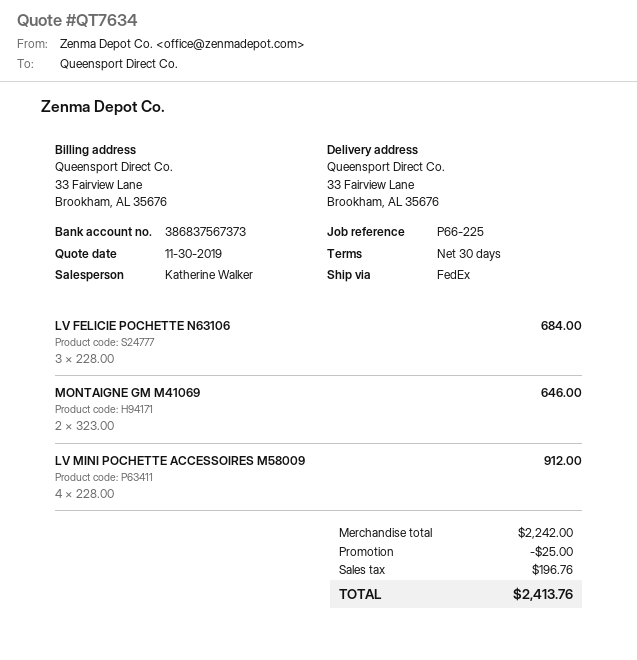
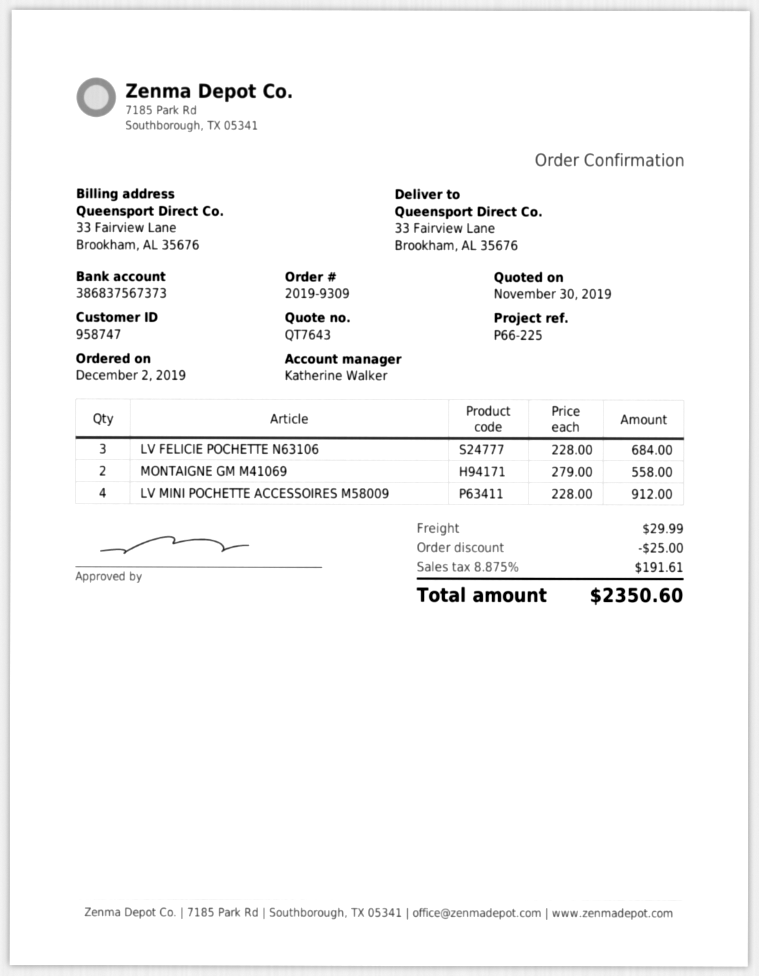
quote number: QT7634 -> QT7643
MONTAIGNE GM M41069: 2 x 323.00 = 646.00 -> 2 x 279.00 = 558.00
shipping: none -> 29.99
tax: 196.76 -> 191.61
total: 2413.76 -> 2350.60

